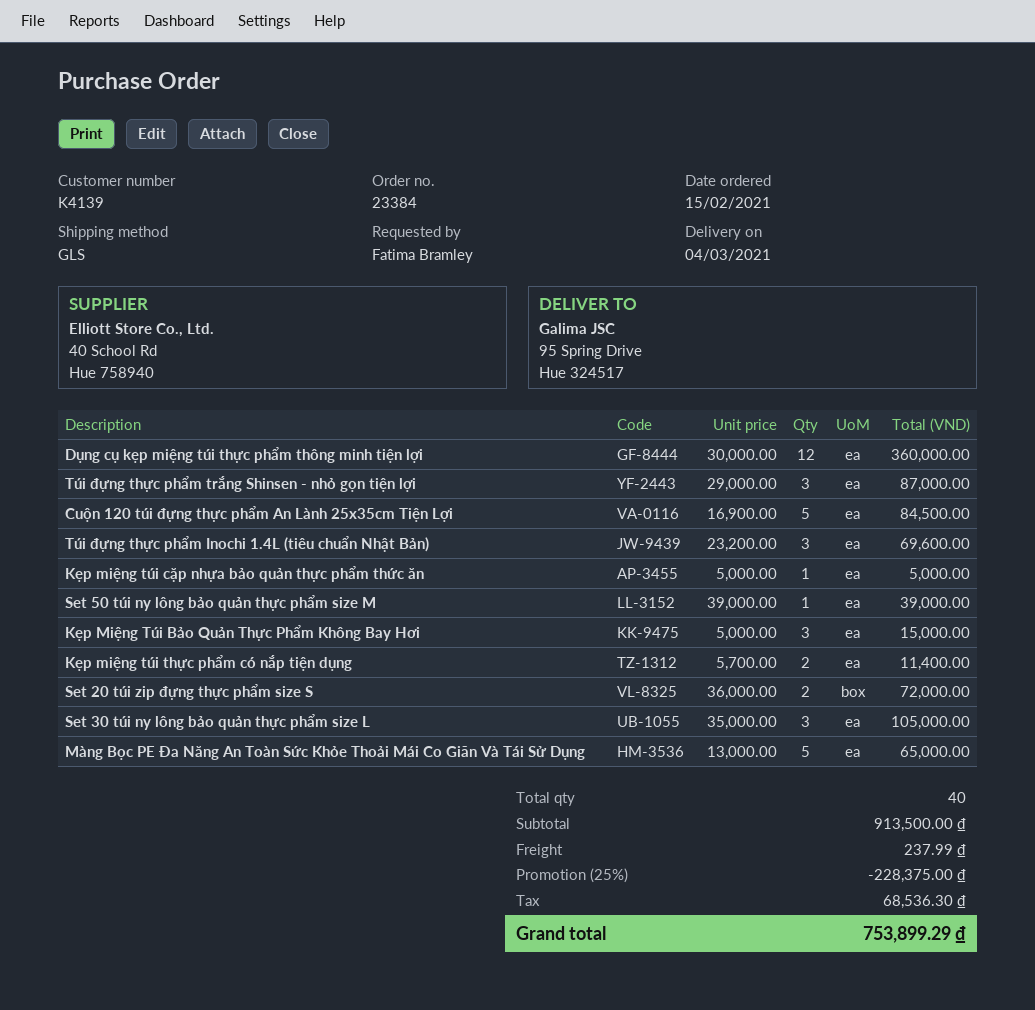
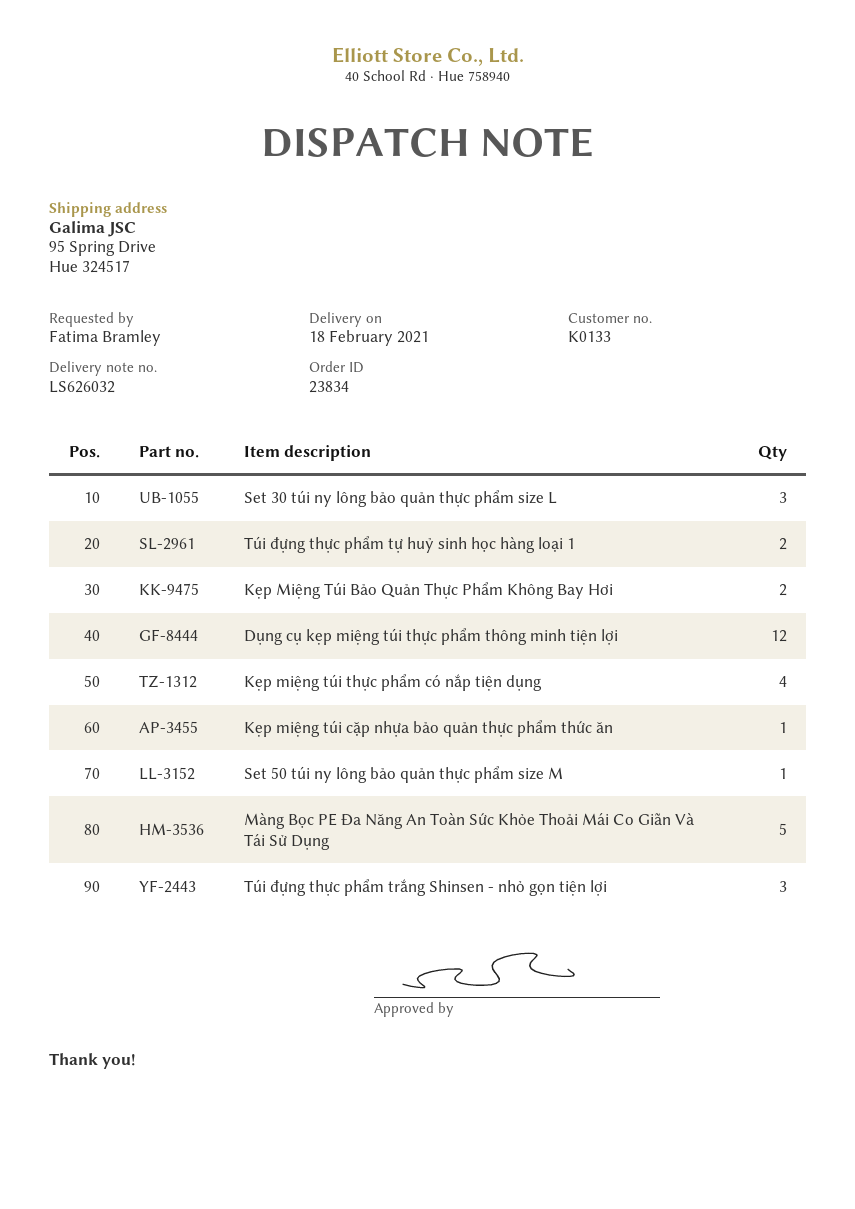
order number: 23384 -> 23834
delivery date: 2021-03-04 -> 2021-02-18
customer number: K4139 -> K0133
Cuộn 120 túi đựng thực phẩm An Lành 25x35cm Tiện Lợi: 5 -> none
Túi đựng thực phẩm Inochi 1.4L (tiêu chuẩn Nhật Bản): 3 -> none
Kẹp Miệng Túi Bảo Quản Thực Phẩm Không Bay Hơi: 3 -> 2
Kẹp miệng túi thực phẩm có nắp tiện dụng: 2 -> 4
Set 20 túi zip đựng thực phẩm size S: 2 -> none
Túi đựng thực phẩm tự huỷ sinh học hàng loại 1: none -> 2

